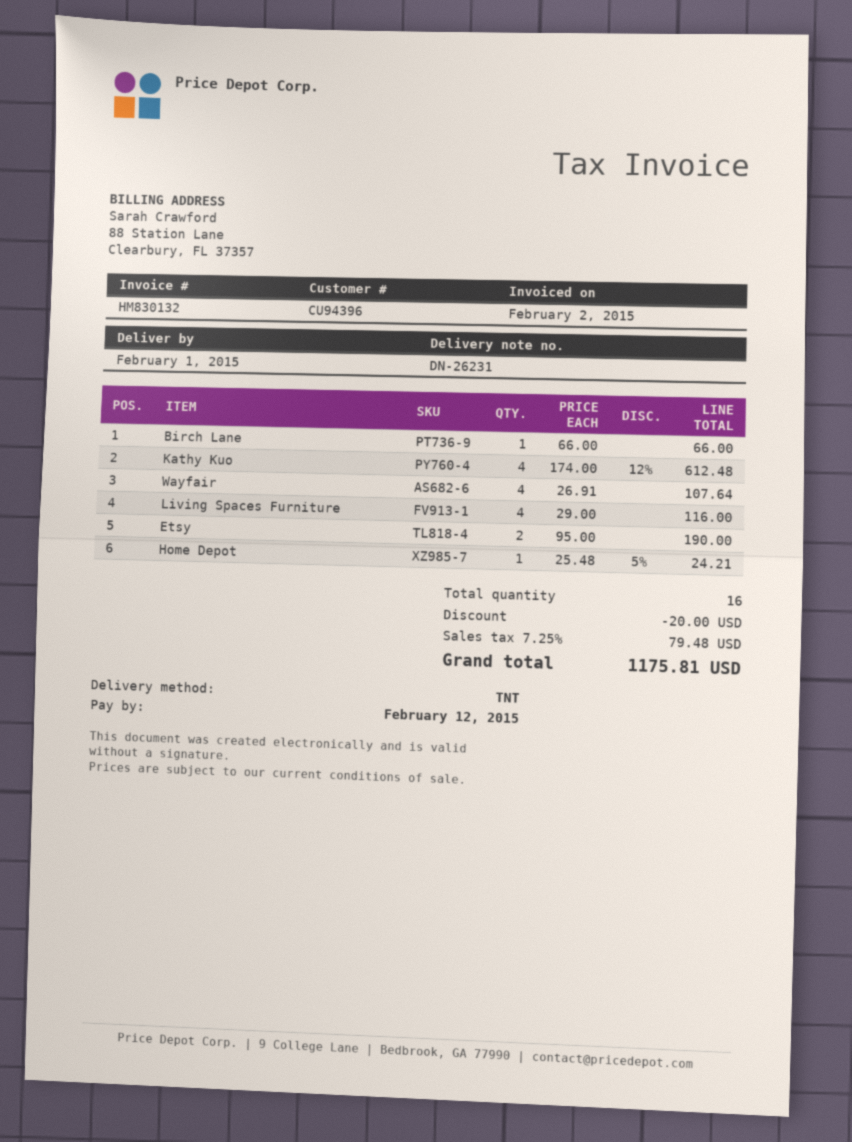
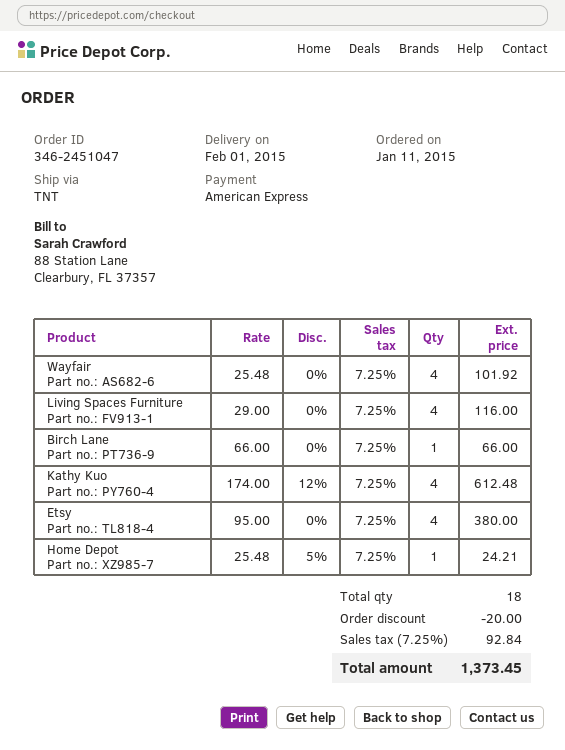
Wayfair: 4 x 26.91 = 107.64 -> 4 x 25.48 = 101.92
Etsy: 2 x 95.00 = 190.00 -> 4 x 95.00 = 380.00
total quantity: 16 -> 18
tax: 7.25% = 79.48 -> 7.25% = 92.84
total: 1175.81 -> 1373.45

